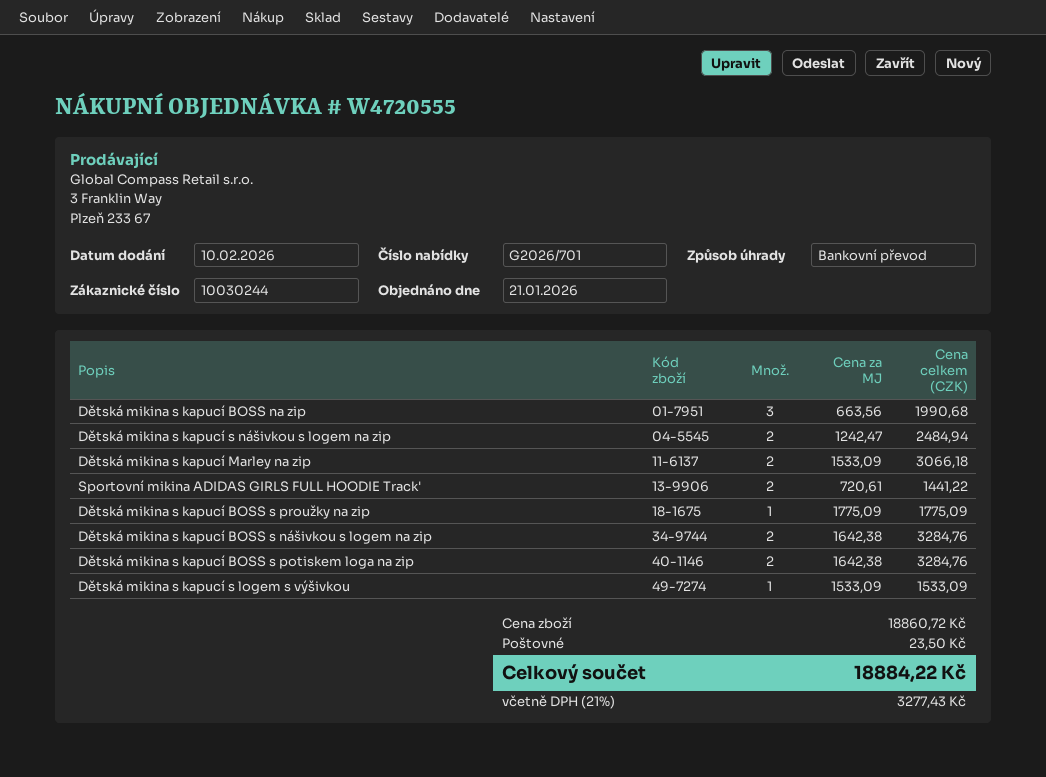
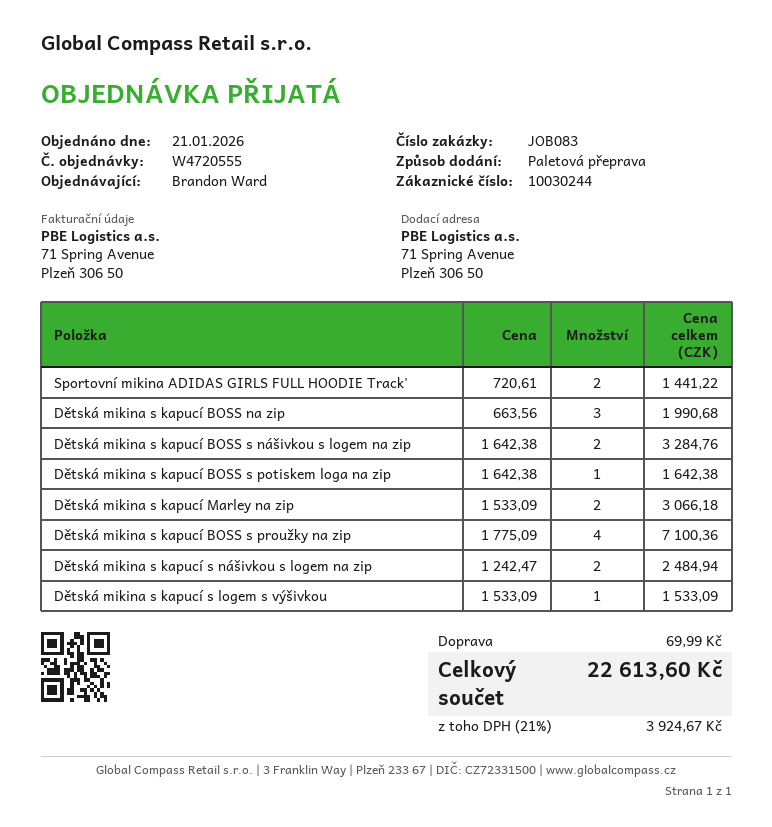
Dětská mikina s kapucí BOSS s proužky na zip: 1 x 1775.09 = 1775.09 -> 4 x 1775.09 = 7100.36
Dětská mikina s kapucí BOSS s potiskem loga na zip: 2 x 1642.38 = 3284.76 -> 1 x 1642.38 = 1642.38
shipping: 23.50 -> 69.99
tax: 21% = 3277.43 -> 21% = 3924.67
total: 18884.22 -> 22613.60

